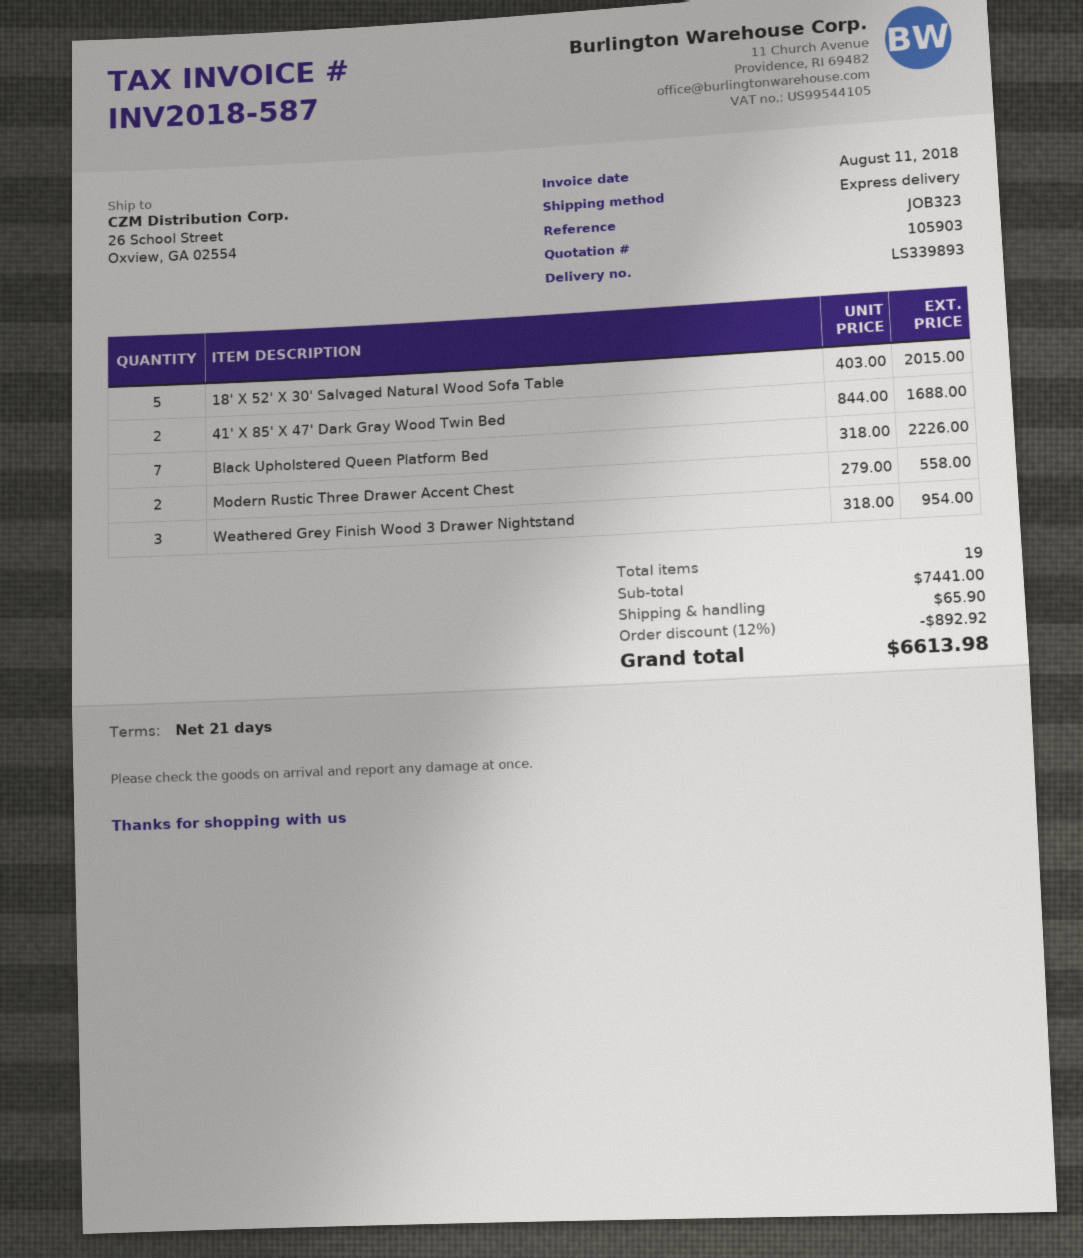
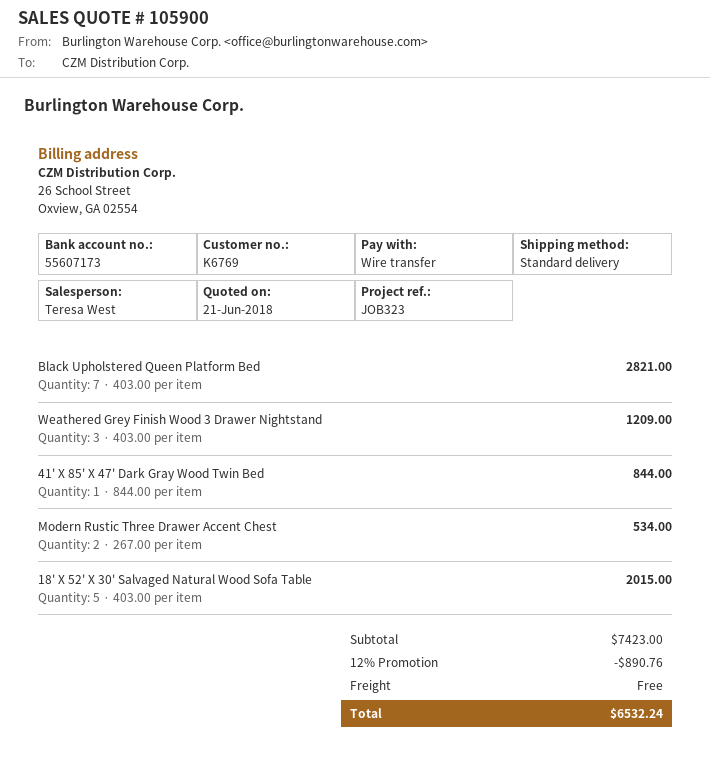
quote number: 105903 -> 105900
shipping method: express -> standard
41' X 85' X 47' Dark Gray Wood Twin Bed: 2 x 844.00 = 1688.00 -> 1 x 844.00 = 844.00
Black Upholstered Queen Platform Bed: 7 x 318.00 = 2226.00 -> 7 x 403.00 = 2821.00
Modern Rustic Three Drawer Accent Chest: 2 x 279.00 = 558.00 -> 2 x 267.00 = 534.00
Weathered Grey Finish Wood 3 Drawer Nightstand: 3 x 318.00 = 954.00 -> 3 x 403.00 = 1209.00
subtotal: 7441.00 -> 7423.00
discount: 12% = 892.92 -> 12% = 890.76
shipping: 65.90 -> 0.00
total: 6613.98 -> 6532.24

